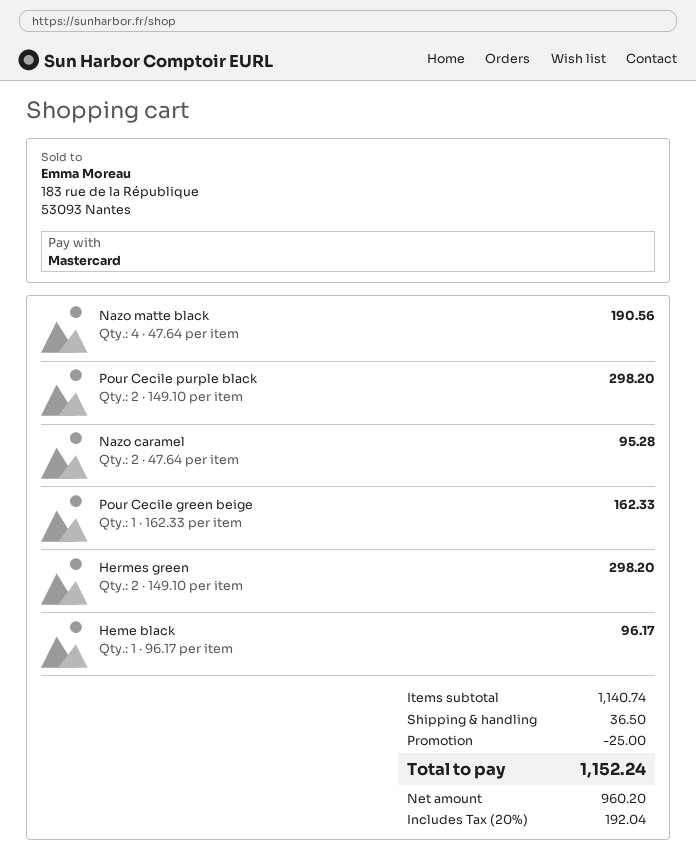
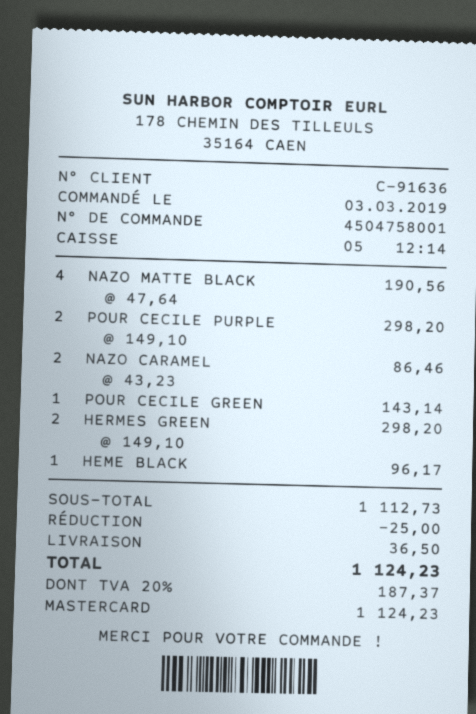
Nazo caramel: 2 x 47.64 = 95.28 -> 2 x 43.23 = 86.46
Pour Cecile green beige: 1 x 162.33 = 162.33 -> 1 x 143.14 = 143.14
subtotal: 1140.74 -> 1112.73
tax: 20% = 192.04 -> 20% = 187.37
total: 1152.24 -> 1124.23

